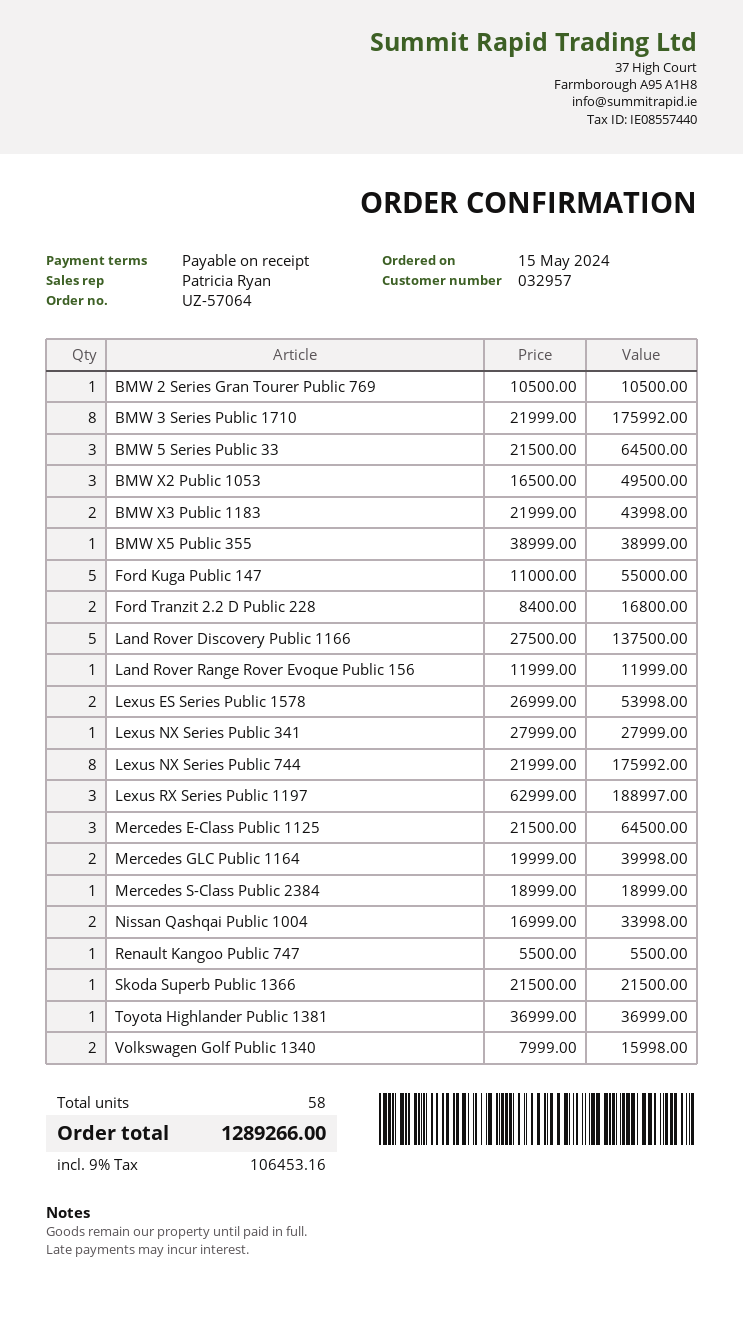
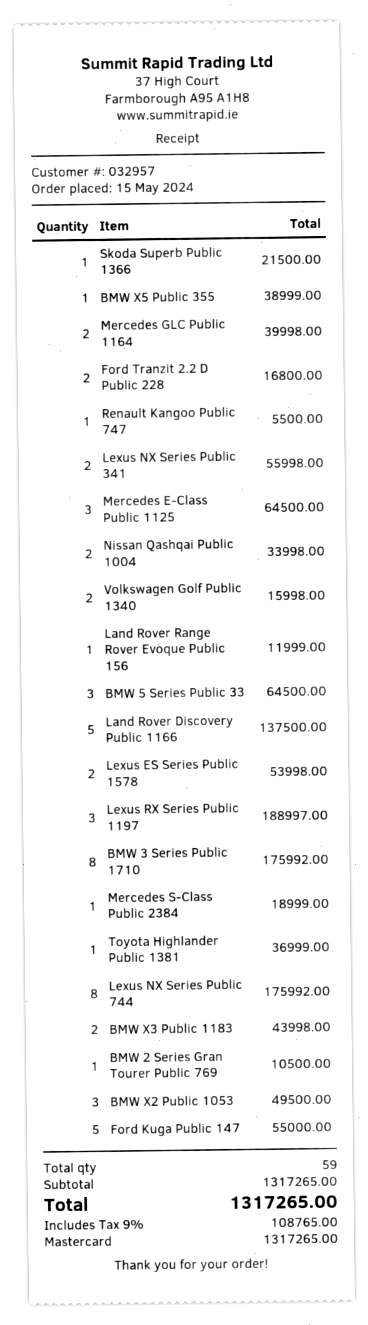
Lexus NX Series Public 341: 1 for 27999.00 -> 2 for 55998.00
total quantity: 58 -> 59
tax: 9% = 106453.16 -> 9% = 108765.00
total: 1289266.00 -> 1317265.00

